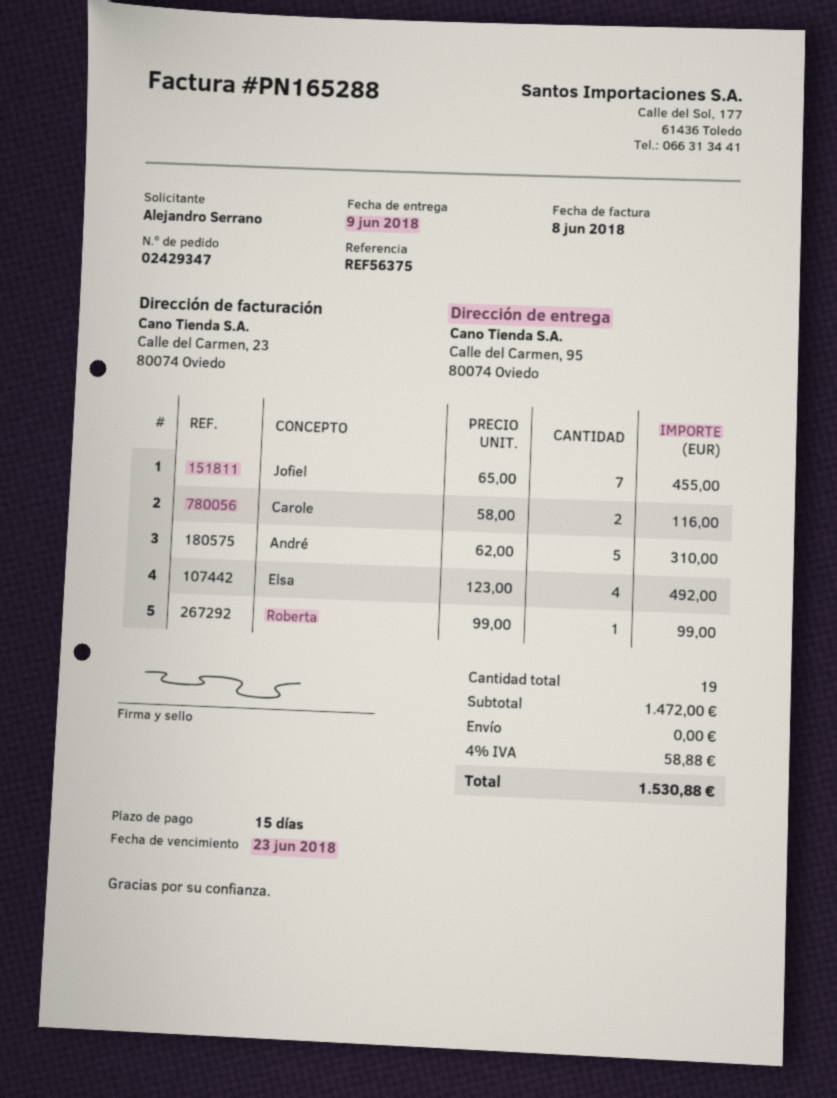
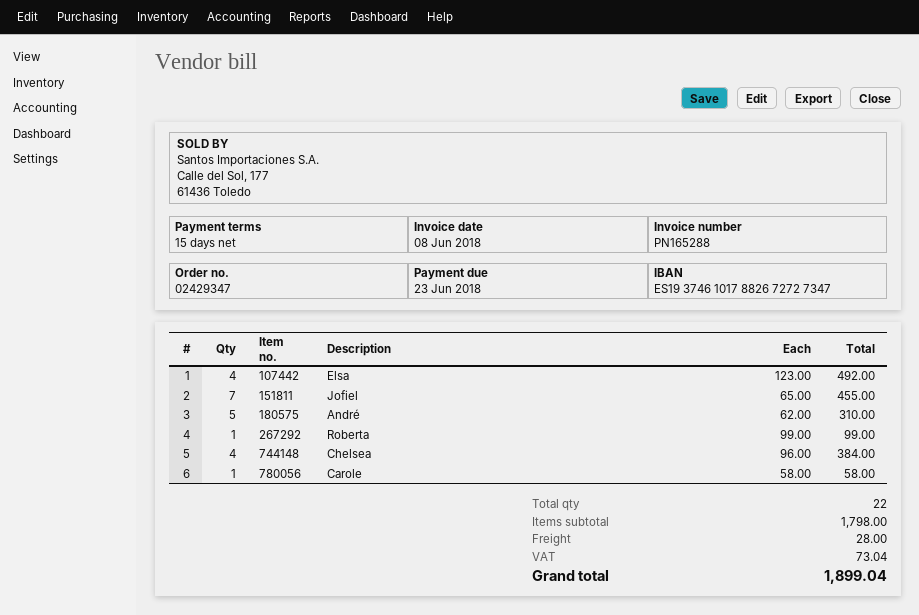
Carole: 2 x 58.00 = 116.00 -> 1 x 58.00 = 58.00
Chelsea: none -> 4 x 96.00 = 384.00
total quantity: 19 -> 22
subtotal: 1472.00 -> 1798.00
shipping: 0.00 -> 28.00
tax: 58.88 -> 73.04
total: 1530.88 -> 1899.04

